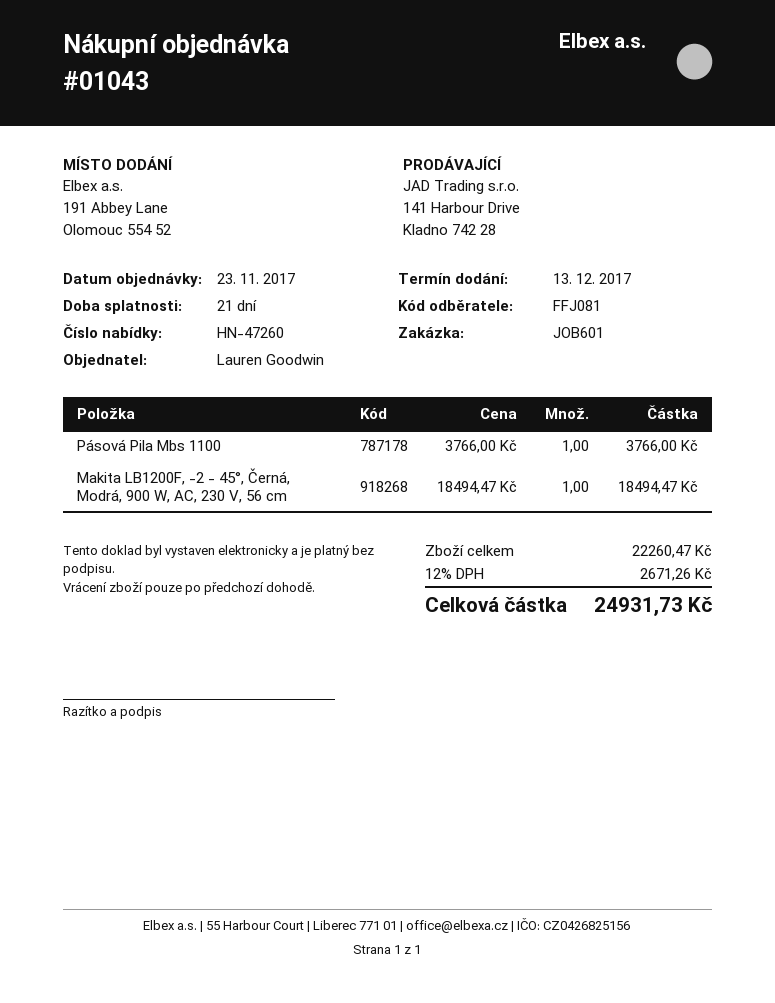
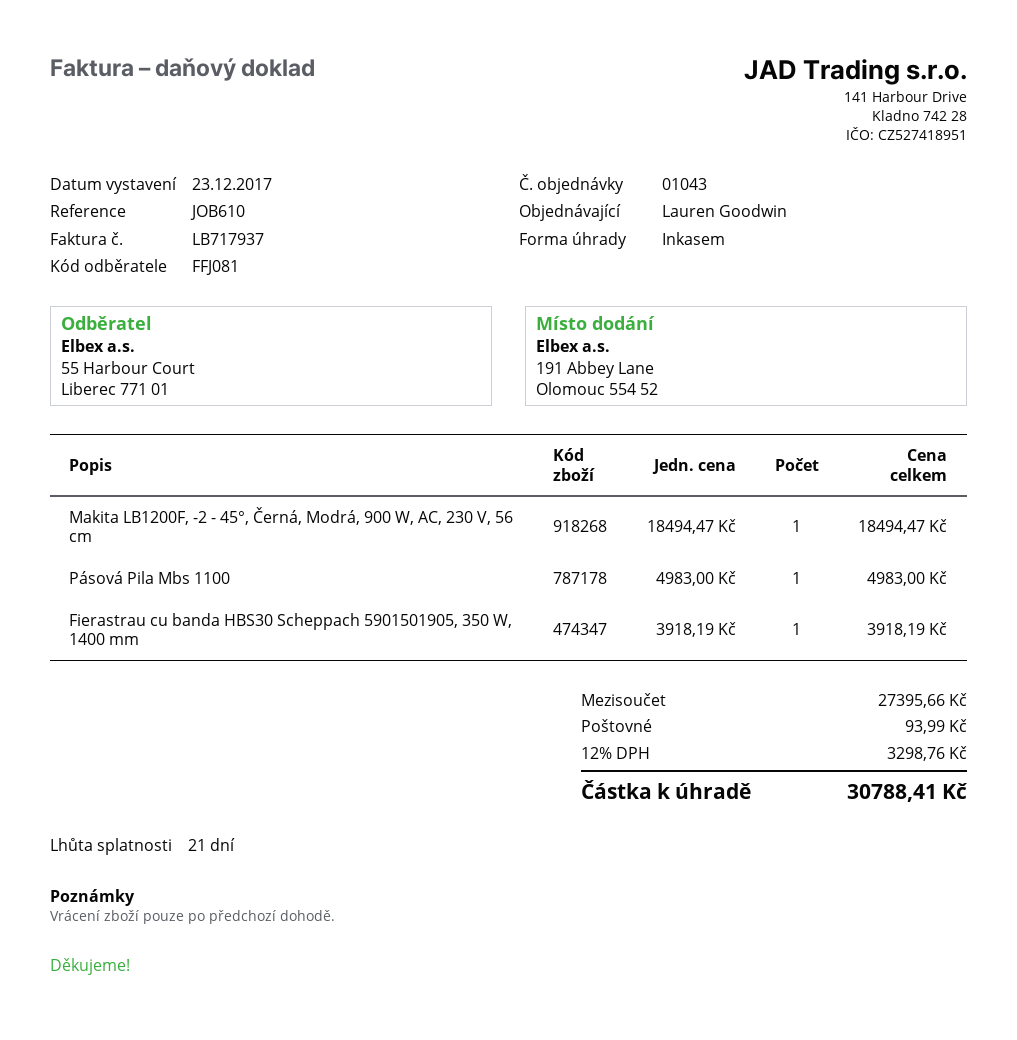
reference: JOB601 -> JOB610
Pásová Pila Mbs 1100: 1 x 3766.00 = 3766.00 -> 1 x 4983.00 = 4983.00
Fierastrau cu banda HBS30 Scheppach 5901501905, 350 W, 1400 mm: none -> 1 x 3918.19 = 3918.19
subtotal: 22260.47 -> 27395.66
shipping: none -> 93.99
tax: 12% = 2671.26 -> 12% = 3298.76
total: 24931.73 -> 30788.41

